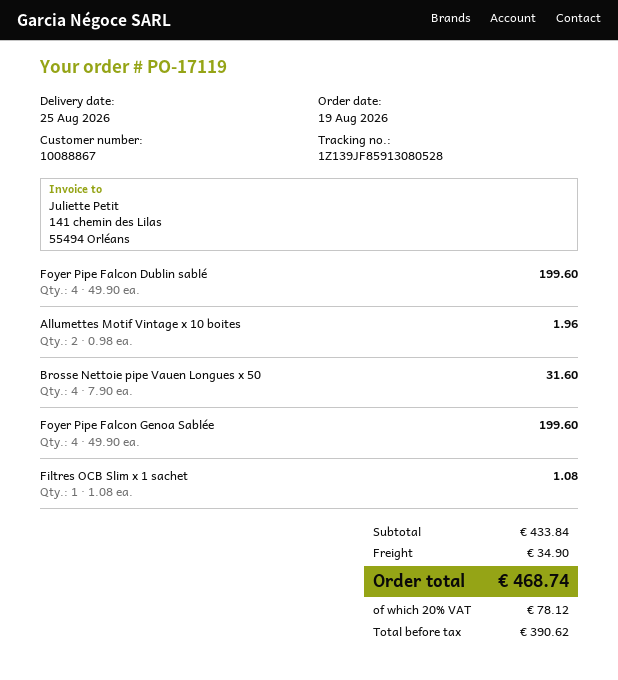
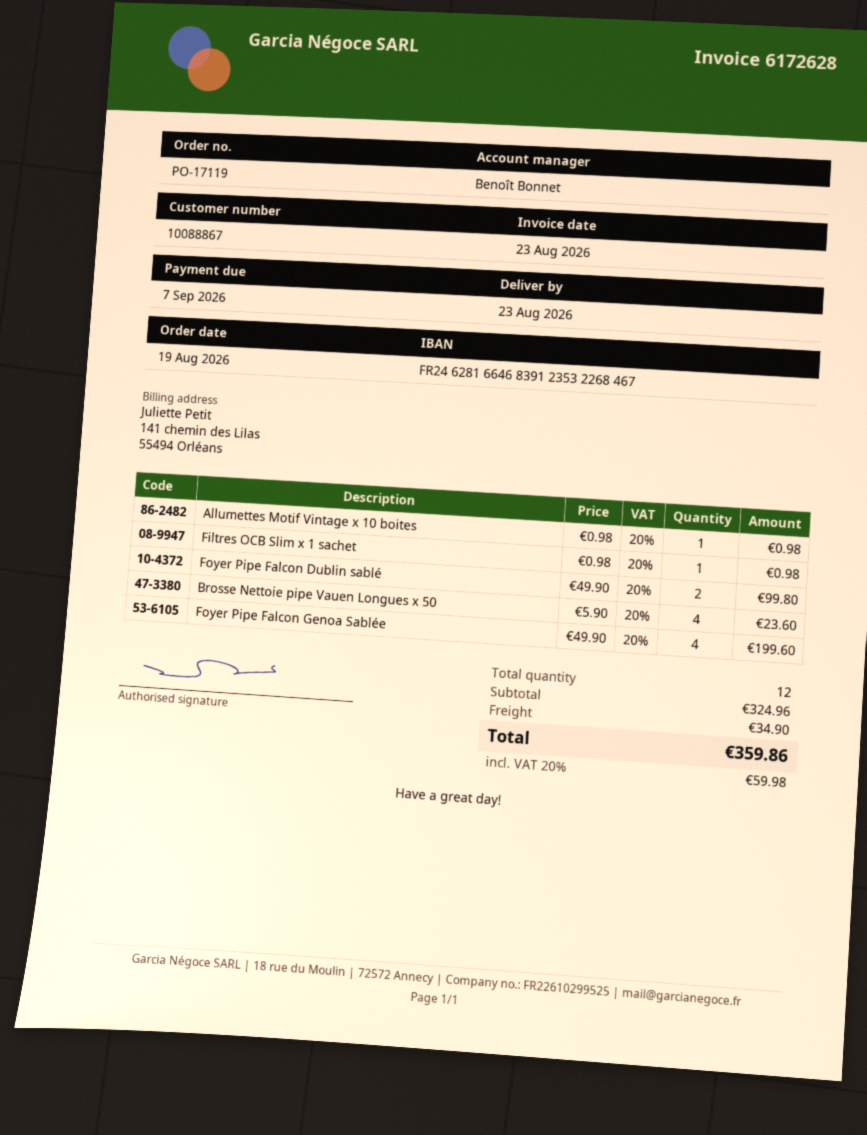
delivery date: 2026-08-25 -> 2026-08-23
Foyer Pipe Falcon Dublin sablé: 4 x 49.90 = 199.60 -> 2 x 49.90 = 99.80
Allumettes Motif Vintage x 10 boites: 2 x 0.98 = 1.96 -> 1 x 0.98 = 0.98
Brosse Nettoie pipe Vauen Longues x 50: 4 x 7.90 = 31.60 -> 4 x 5.90 = 23.60
Filtres OCB Slim x 1 sachet: 1 x 1.08 = 1.08 -> 1 x 0.98 = 0.98
subtotal: 433.84 -> 324.96
tax: 20% = 78.12 -> 20% = 59.98
total: 468.74 -> 359.86

